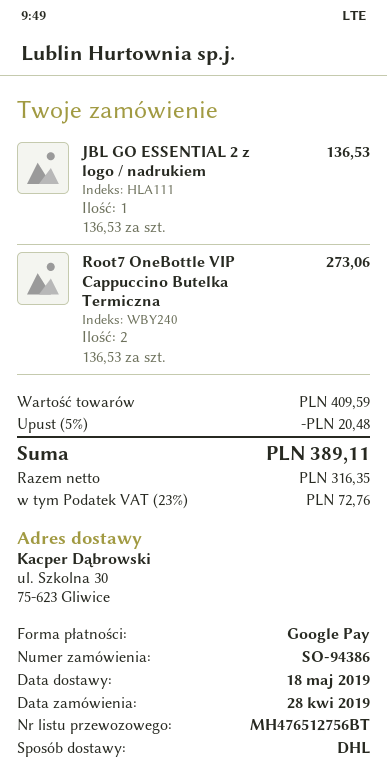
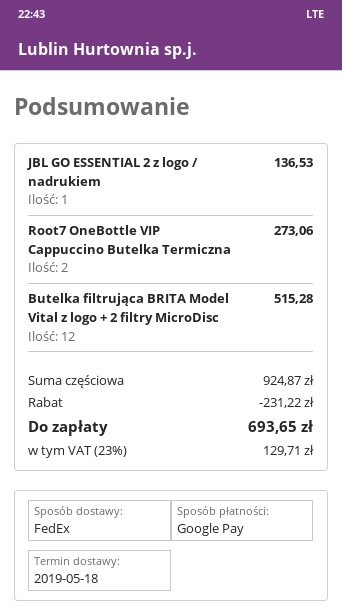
shipping method: DHL -> FedEx
Butelka filtrująca BRITA Model Vital z logo + 2 filtry MicroDisc: none -> 12 for 515.28
subtotal: 409.59 -> 924.87
discount: 20.48 -> 231.22
tax: 23% = 72.76 -> 23% = 129.71
total: 389.11 -> 693.65

